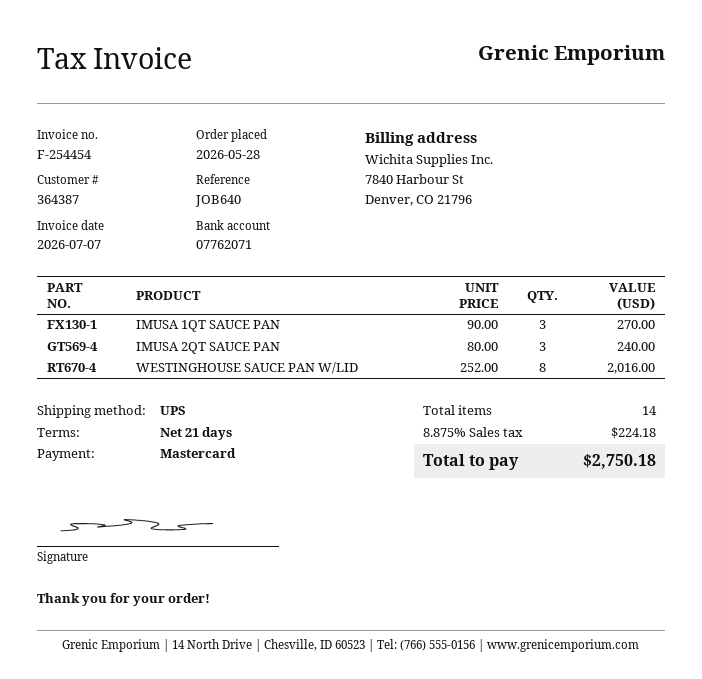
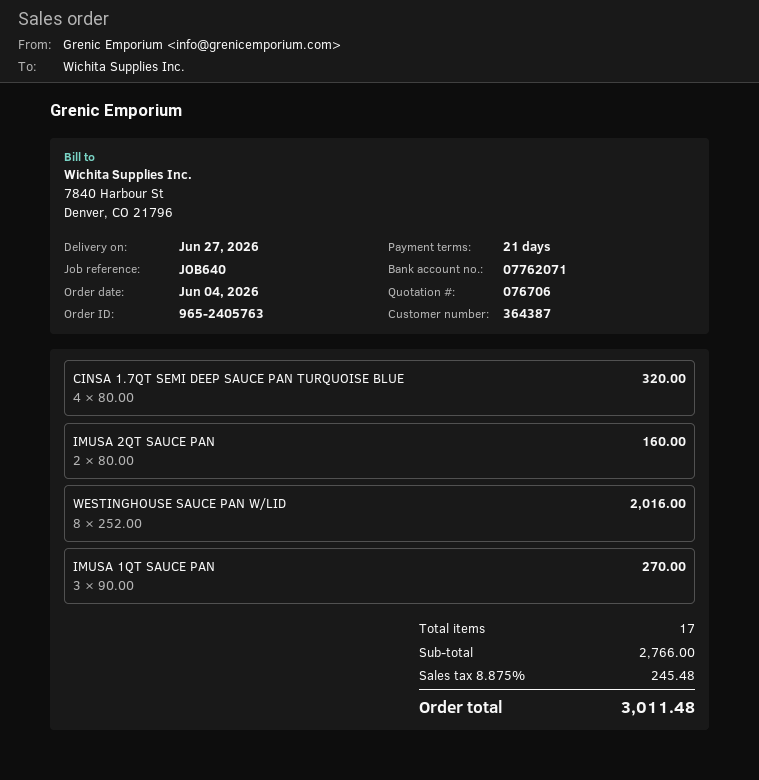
order date: 2026-05-28 -> 2026-06-04
IMUSA 2QT SAUCE PAN: 3 x 80.00 = 240.00 -> 2 x 80.00 = 160.00
CINSA 1.7QT SEMI DEEP SAUCE PAN TURQUOISE BLUE: none -> 4 x 80.00 = 320.00
total quantity: 14 -> 17
tax: 8.875% = 224.18 -> 8.875% = 245.48
total: 2750.18 -> 3011.48

